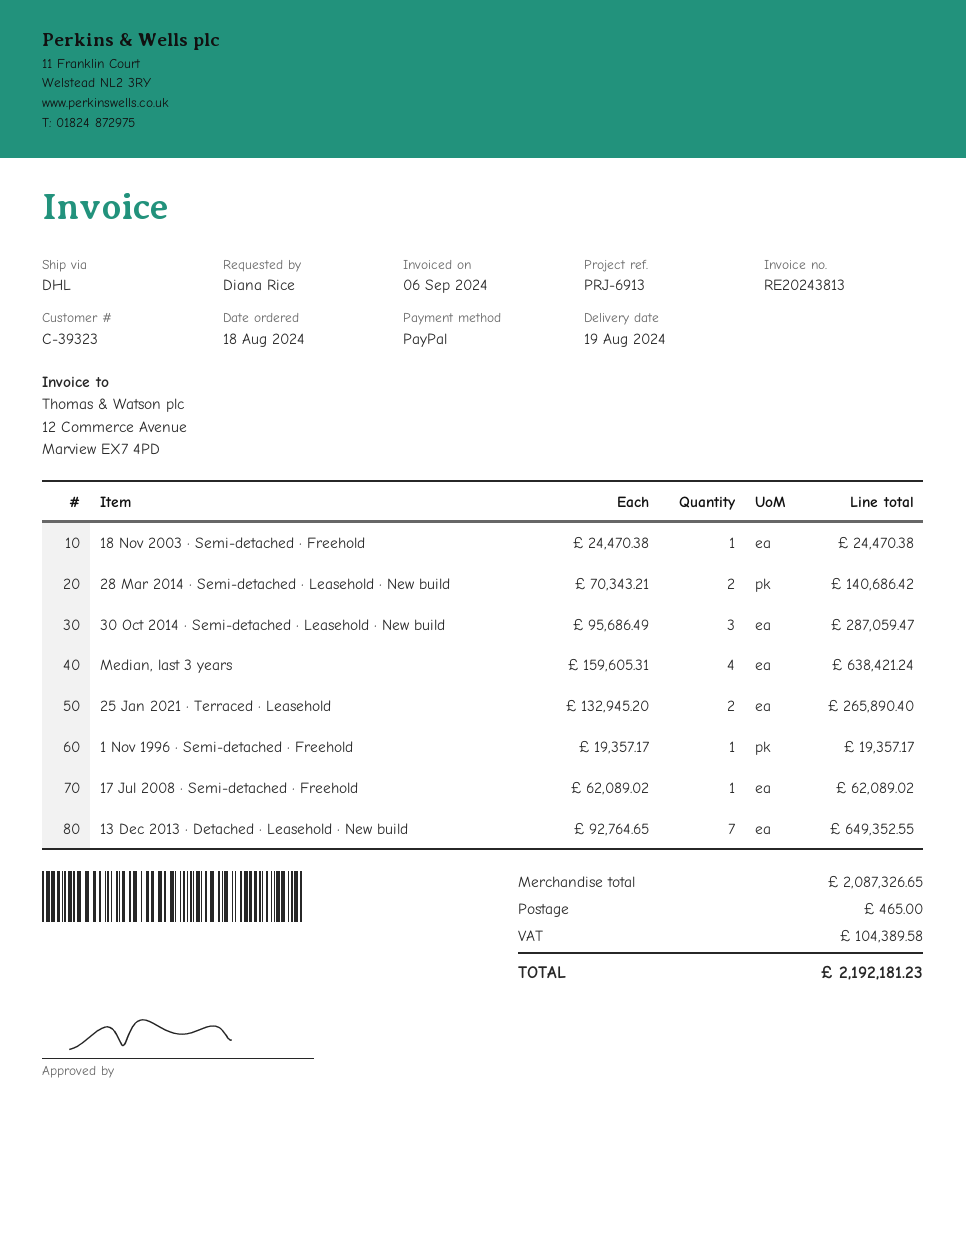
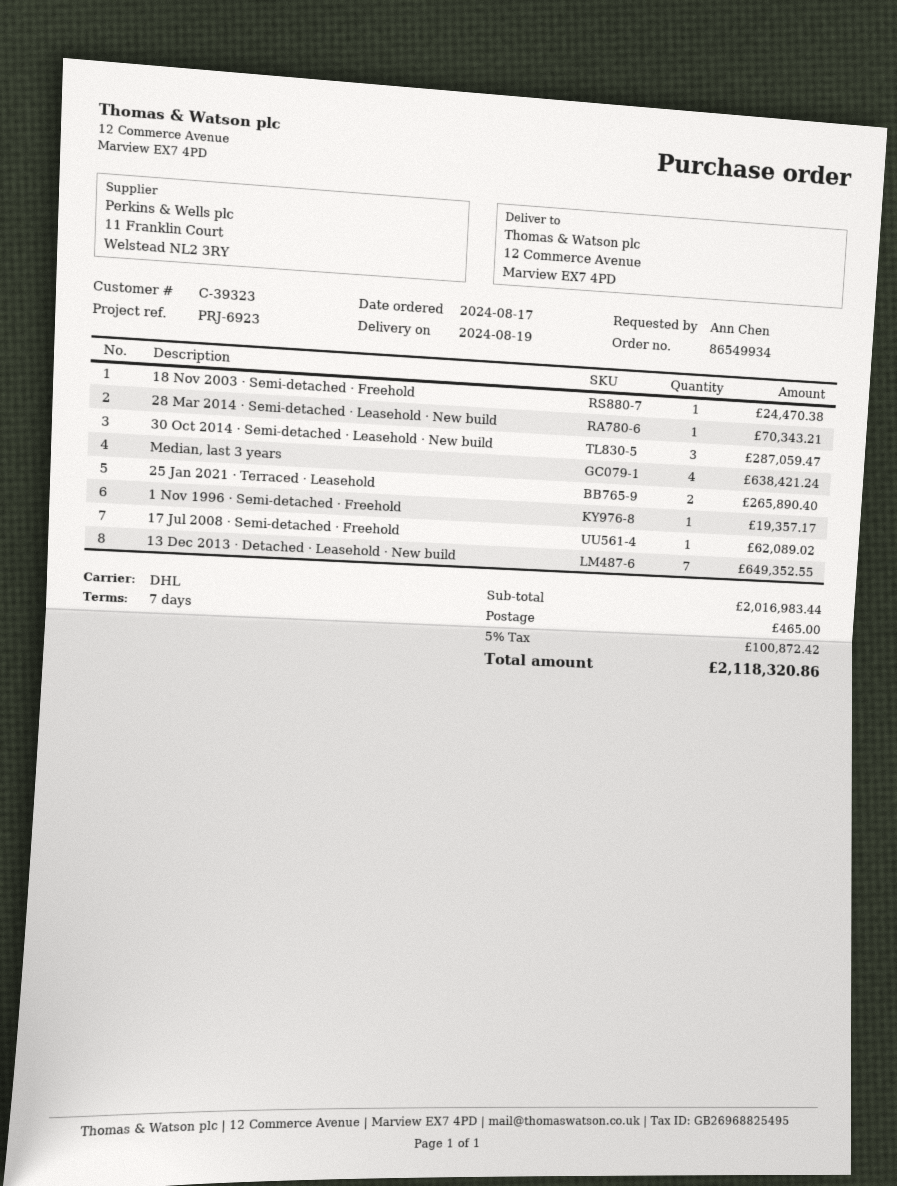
order date: 2024-08-18 -> 2024-08-17
reference: PRJ-6913 -> PRJ-6923
ordered by: Diana Rice -> Ann Chen
28 Mar 2014 · Semi-detached · Leasehold · New build: 2 for 140686.42 -> 1 for 70343.21
subtotal: 2087326.65 -> 2016983.44
tax: 104389.58 -> 100872.42
total: 2192181.23 -> 2118320.86

